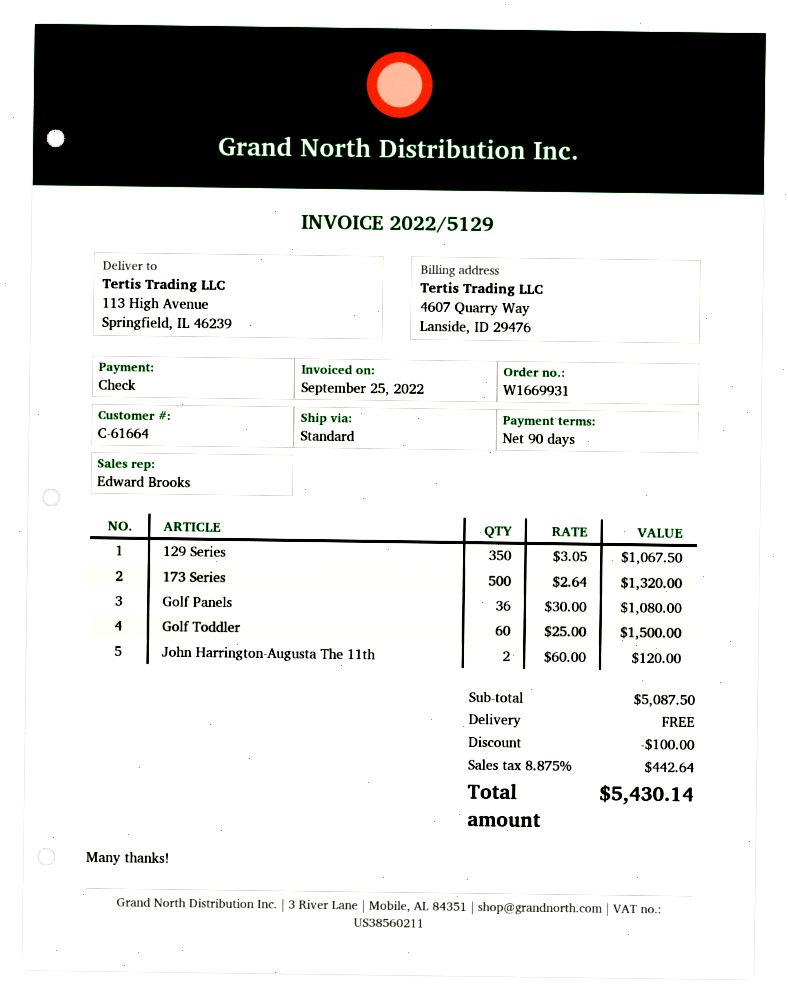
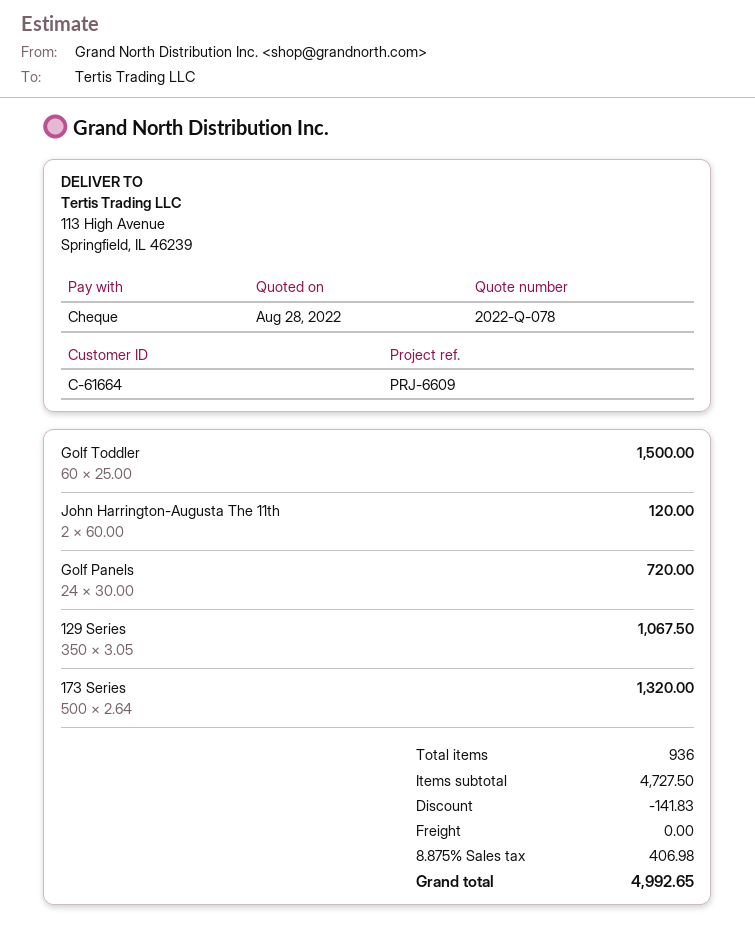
Golf Panels: 36 x 30.00 = 1080.00 -> 24 x 30.00 = 720.00
subtotal: 5087.50 -> 4727.50
discount: 100.00 -> 141.83
tax: 8.875% = 442.64 -> 8.875% = 406.98
total: 5430.14 -> 4992.65

